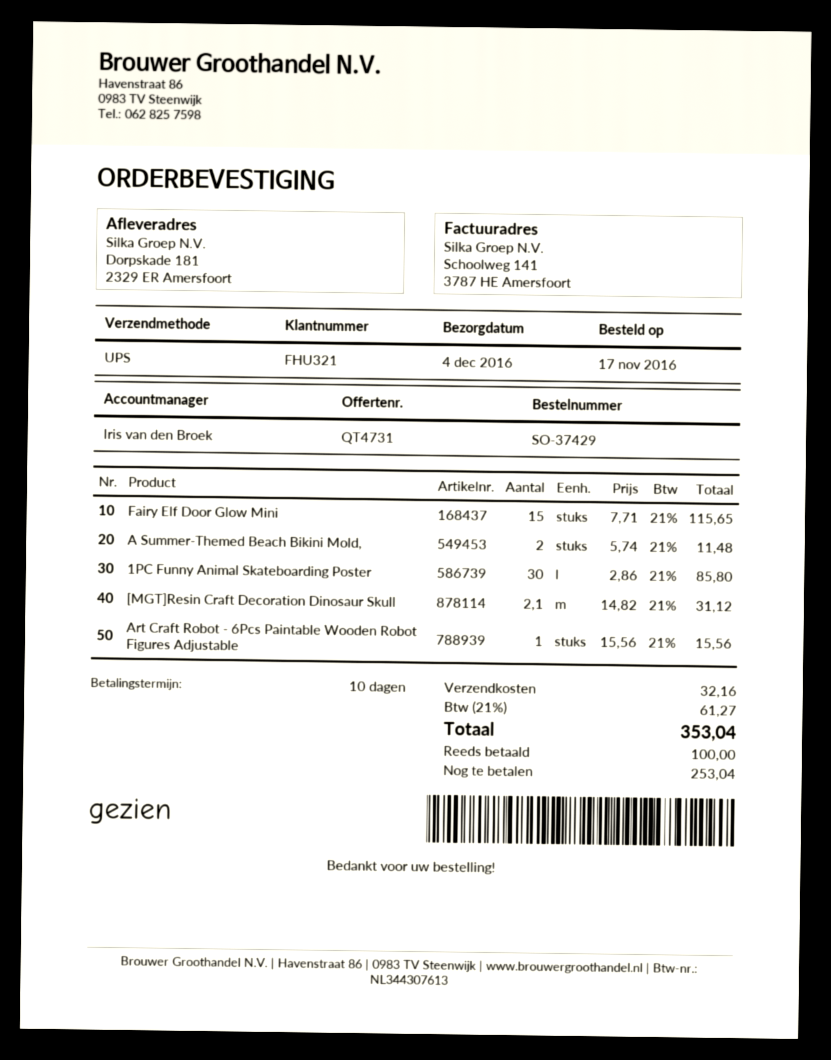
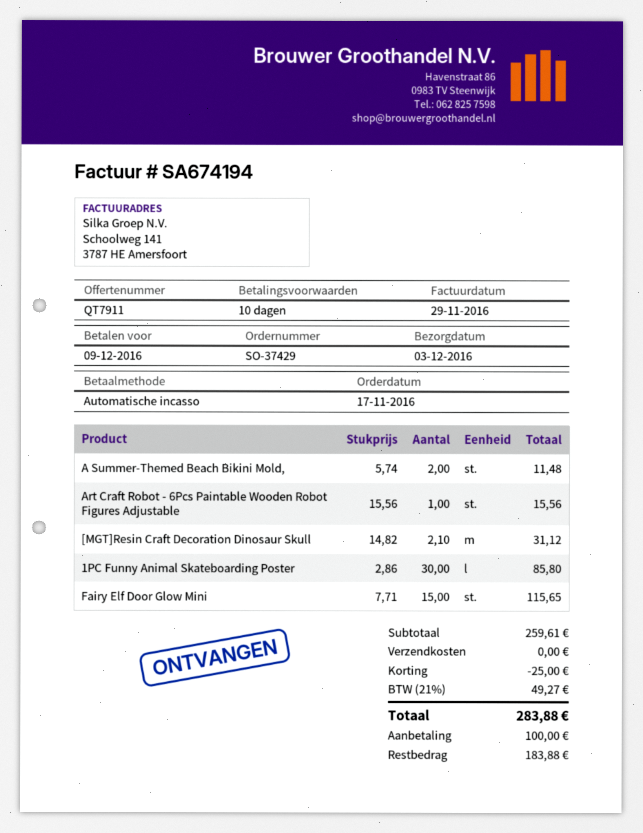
quote number: QT4731 -> QT7911
delivery date: 2016-12-04 -> 2016-12-03
discount: none -> 25.00
shipping: 32.16 -> 0.00
tax: 21% = 61.27 -> 21% = 49.27
total: 353.04 -> 283.88
balance: 253.04 -> 183.88

